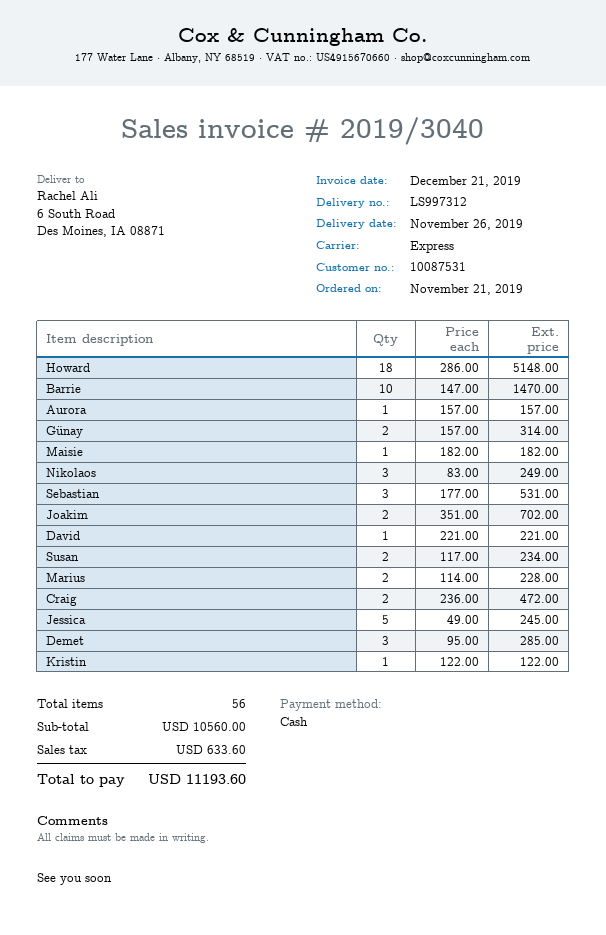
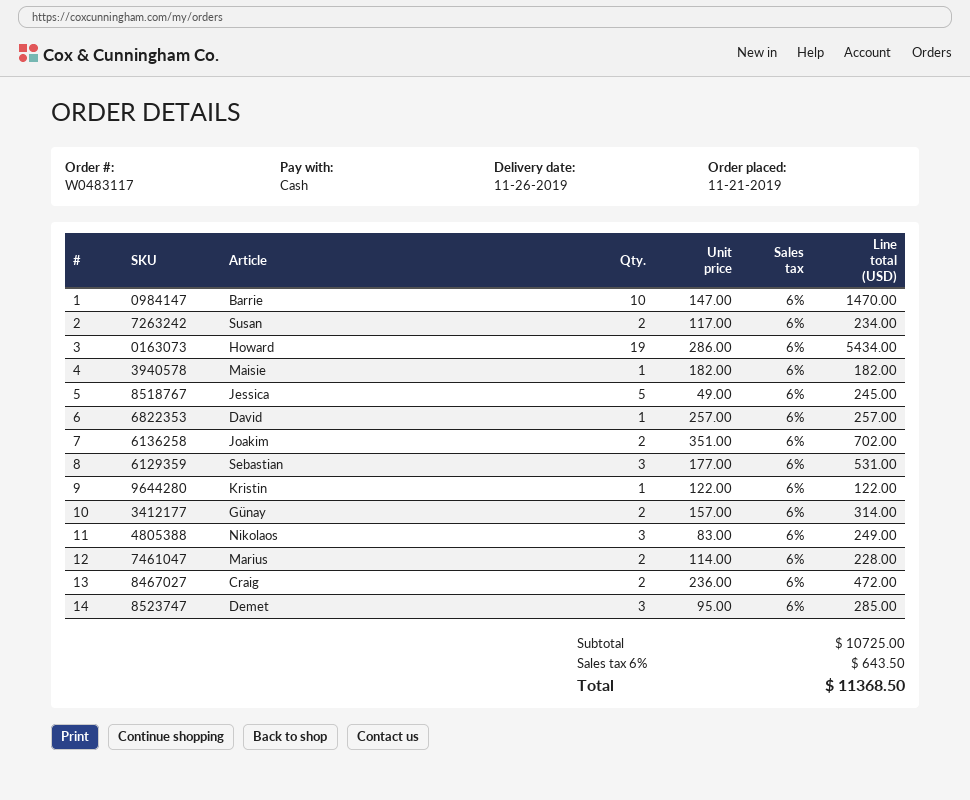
Howard: 18 x 286.00 = 5148.00 -> 19 x 286.00 = 5434.00
Aurora: 1 x 157.00 = 157.00 -> none
David: 1 x 221.00 = 221.00 -> 1 x 257.00 = 257.00
subtotal: 10560.00 -> 10725.00
tax: 633.60 -> 643.50
total: 11193.60 -> 11368.50

